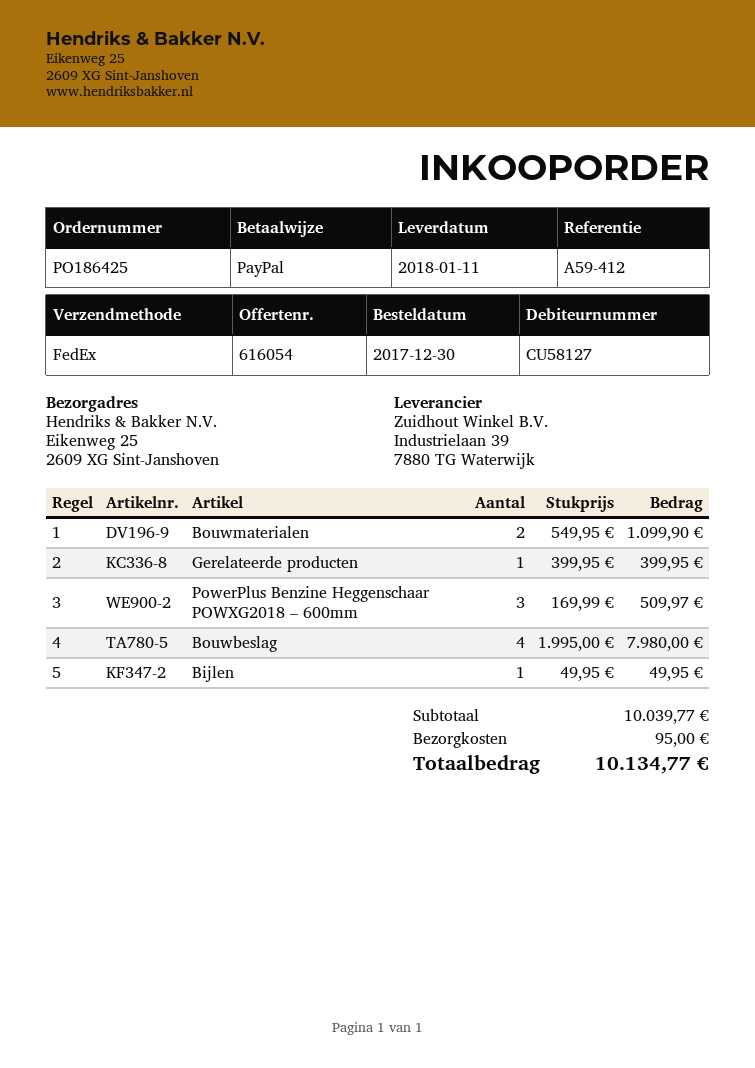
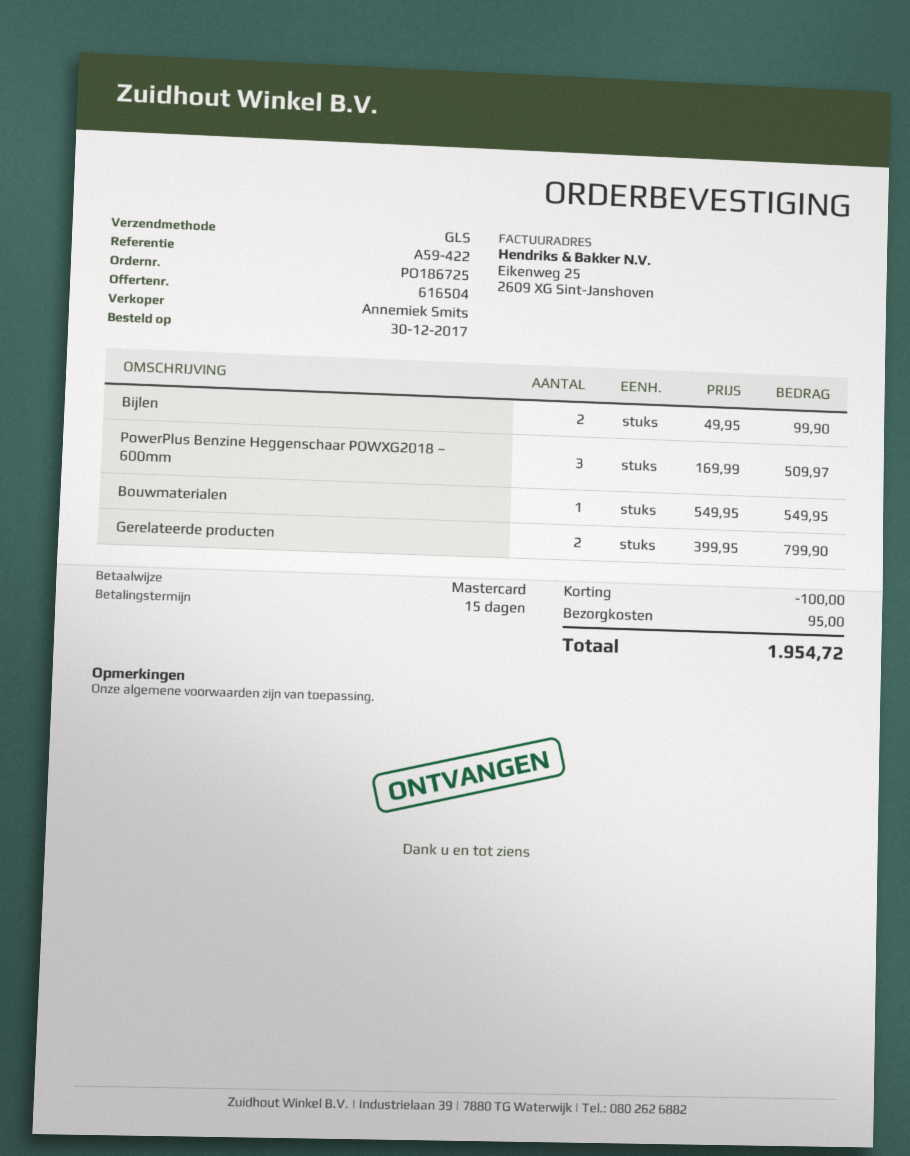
quote number: 616054 -> 616504
order number: PO186425 -> PO186725
reference: A59-412 -> A59-422
payment method: PayPal -> Mastercard
shipping method: FedEx -> GLS
Bouwmaterialen: 2 x 549.95 = 1099.90 -> 1 x 549.95 = 549.95
Gerelateerde producten: 1 x 399.95 = 399.95 -> 2 x 399.95 = 799.90
Bouwbeslag: 4 x 1995.00 = 7980.00 -> none
Bijlen: 1 x 49.95 = 49.95 -> 2 x 49.95 = 99.90
discount: none -> 100.00
total: 10134.77 -> 1954.72

